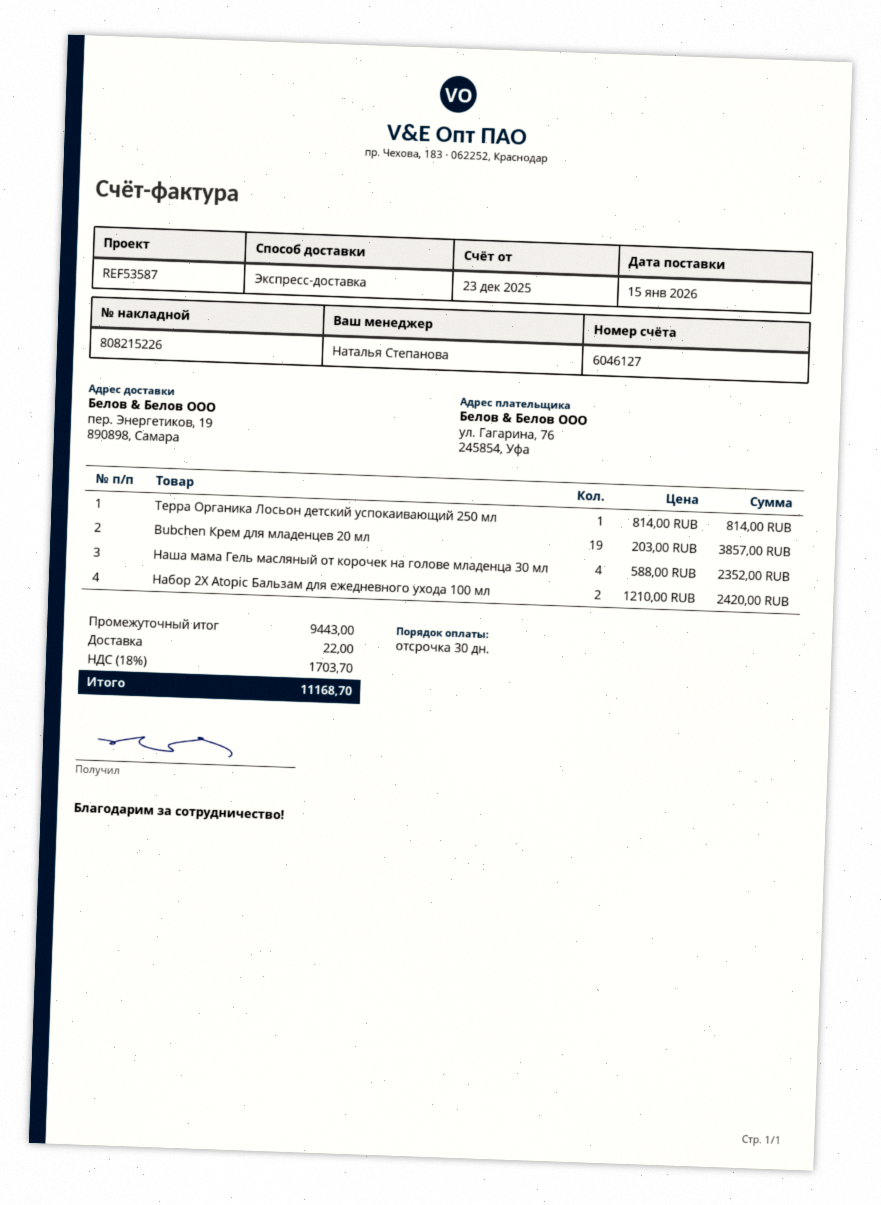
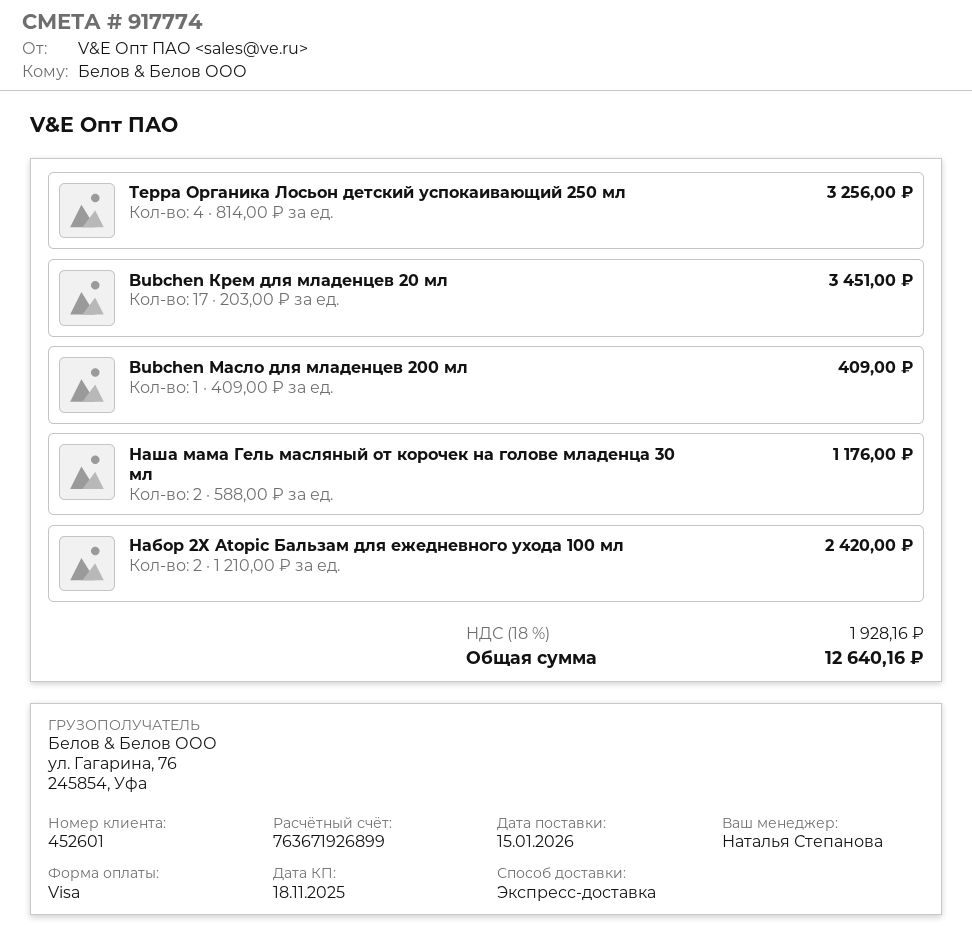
ship to: пер. Энергетиков, 19, 890898, Самара -> ул. Гагарина, 76, 245854, Уфа
Терра Органика Лосьон детский успокаивающий 250 мл: 1 x 814.00 = 814.00 -> 4 x 814.00 = 3256.00
Bubchen Крем для младенцев 20 мл: 19 x 203.00 = 3857.00 -> 17 x 203.00 = 3451.00
Наша мама Гель масляный от корочек на голове младенца 30 мл: 4 x 588.00 = 2352.00 -> 2 x 588.00 = 1176.00
Bubchen Масло для младенцев 200 мл: none -> 1 x 409.00 = 409.00
shipping: 22.00 -> none
tax: 18% = 1703.70 -> 18% = 1928.16
total: 11168.70 -> 12640.16

